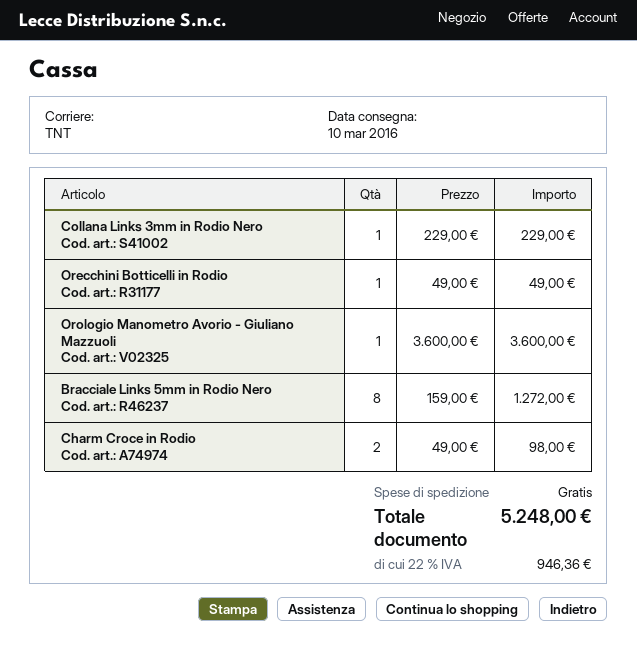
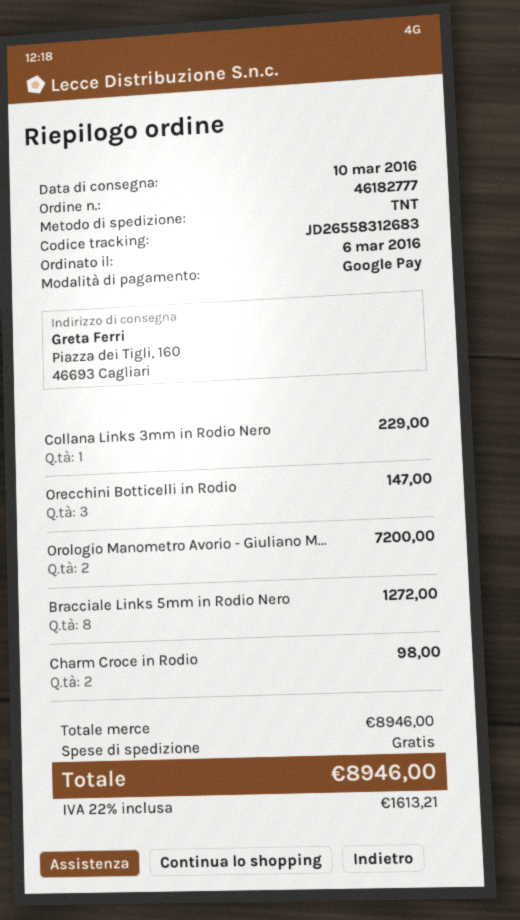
Orecchini Botticelli in Rodio: 1 for 49.00 -> 3 for 147.00
Orologio Manometro Avorio - Giuliano Mazzuoli: 1 for 3600.00 -> 2 for 7200.00
tax: 22% = 946.36 -> 22% = 1613.21
total: 5248.00 -> 8946.00

